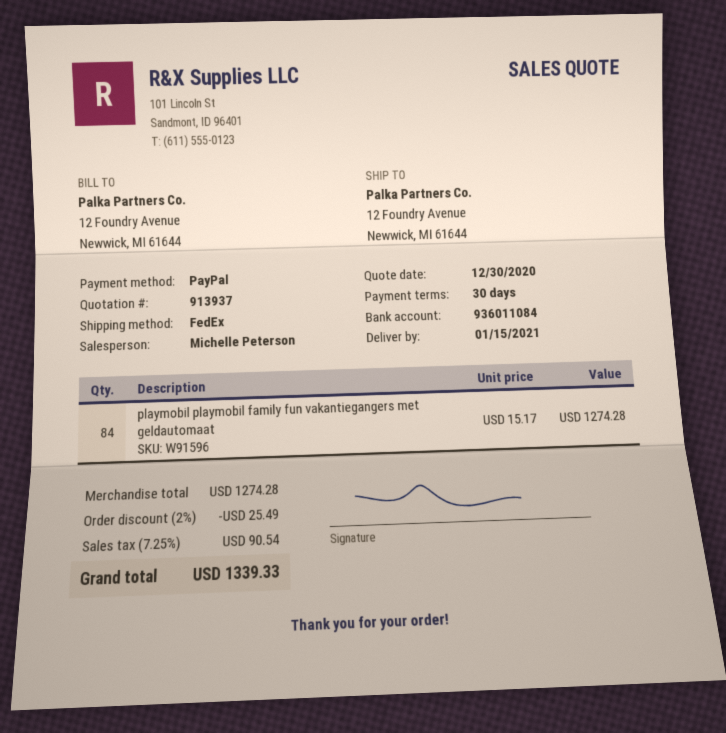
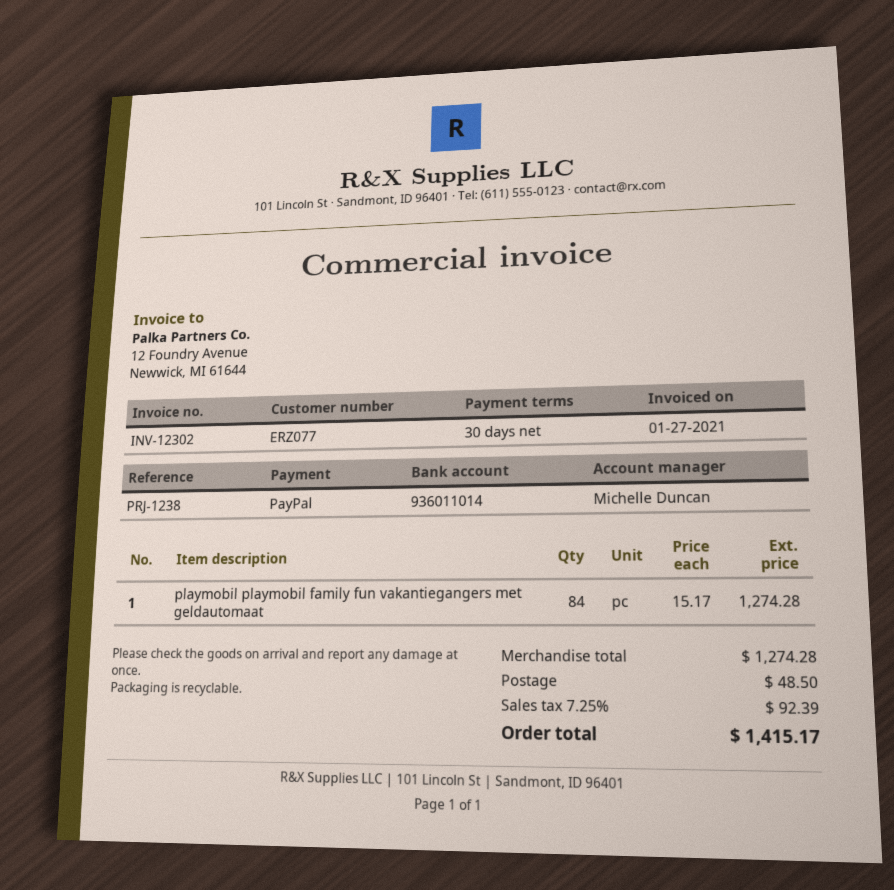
sales rep: Michelle Peterson -> Michelle Duncan
bank account: 936011084 -> 936011014
discount: 2% = 25.49 -> none
shipping: none -> 48.50
tax: 7.25% = 90.54 -> 7.25% = 92.39
total: 1339.33 -> 1415.17

